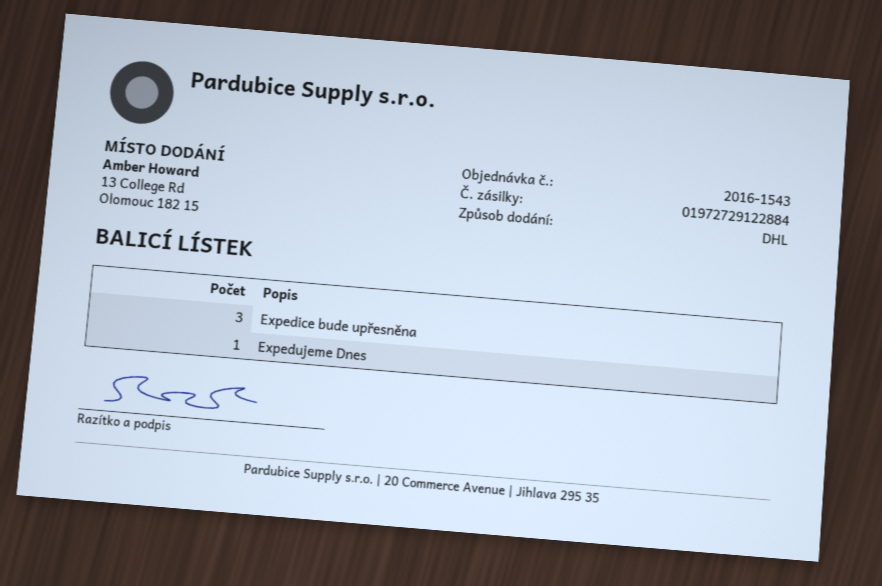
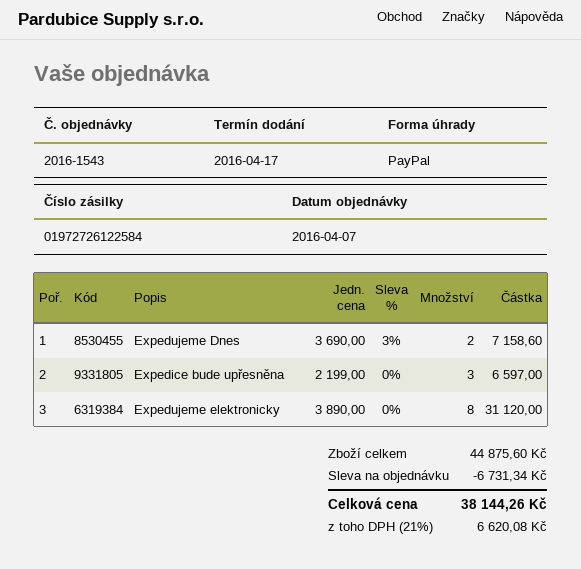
tracking number: 01972729122884 -> 01972726122584
Expedujeme Dnes: 1 -> 2
Expedujeme elektronicky: none -> 8

